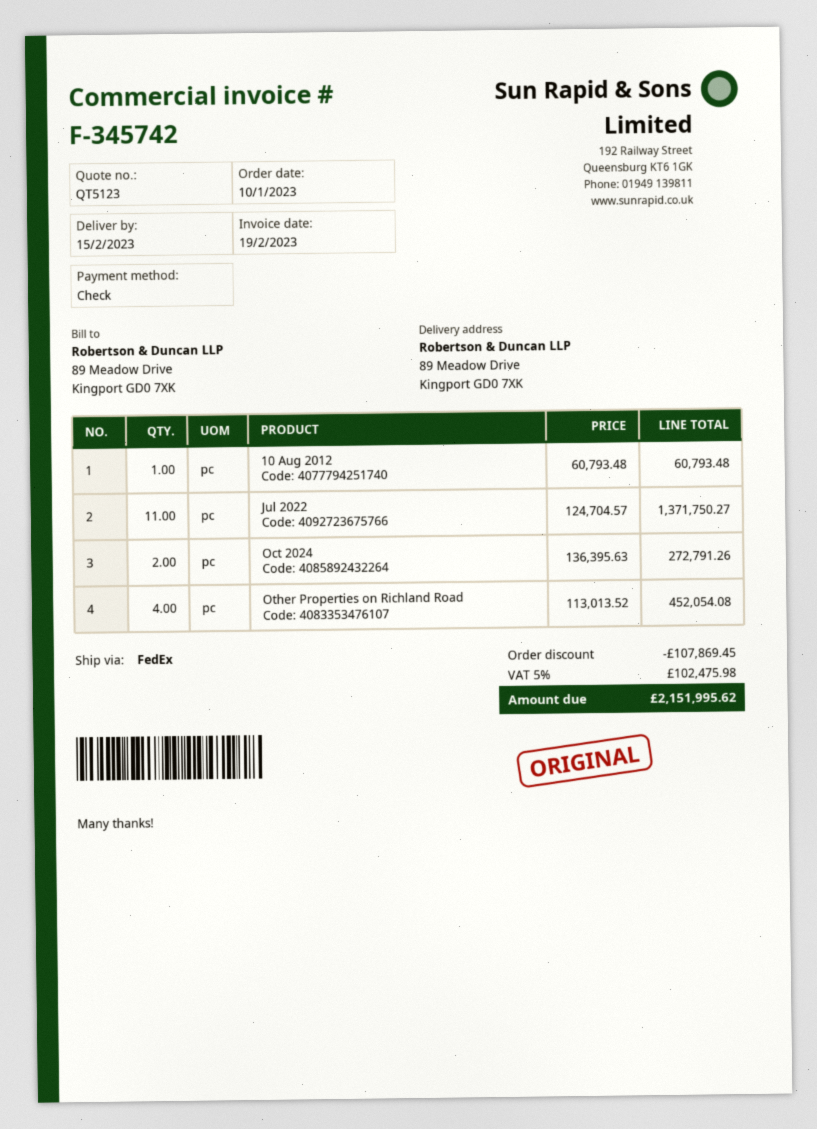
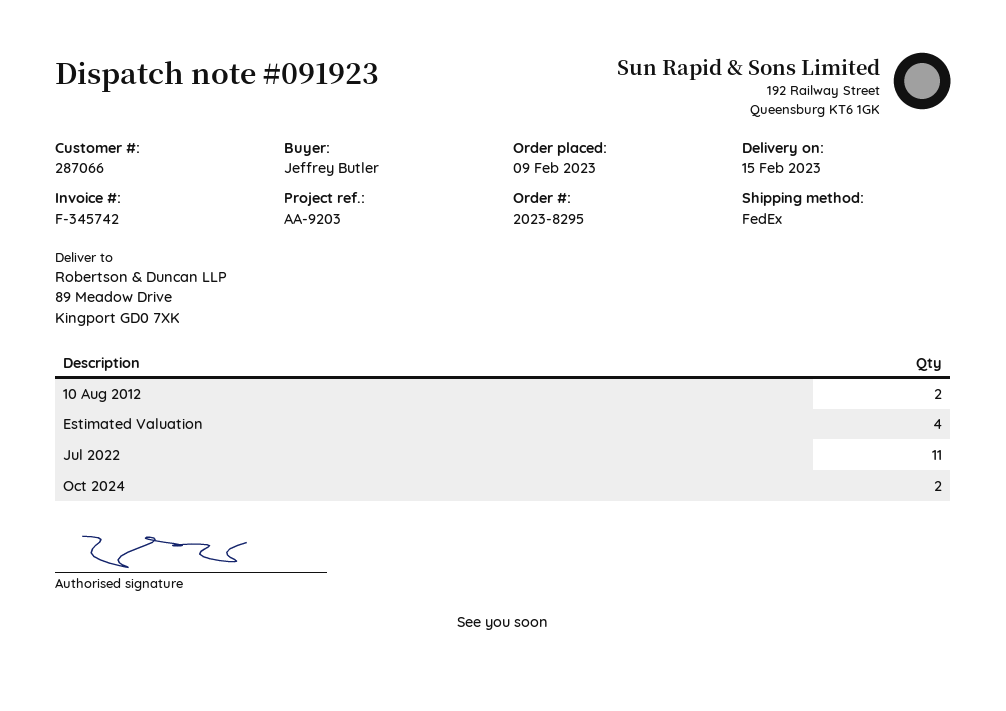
order date: 2023-01-10 -> 2023-02-09
10 Aug 2012: 1 -> 2
Other Properties on Richland Road: 4 -> none
Estimated Valuation: none -> 4

